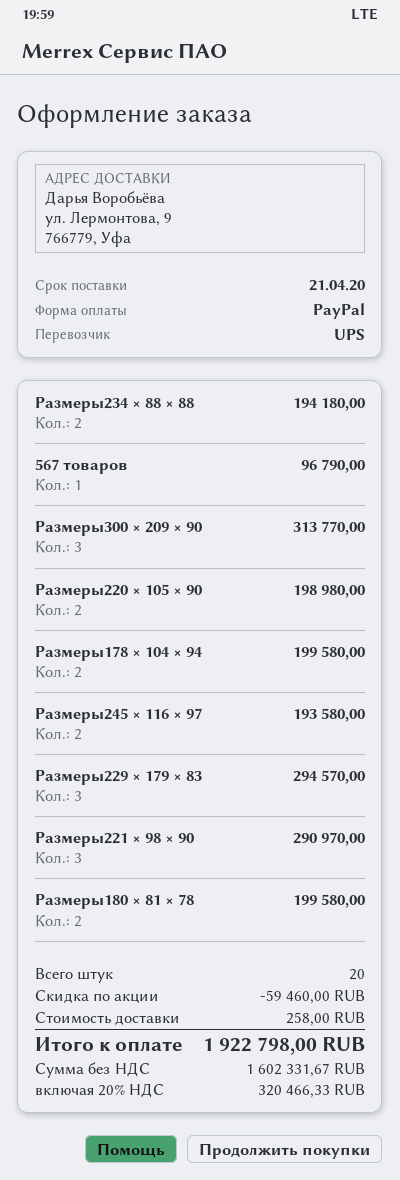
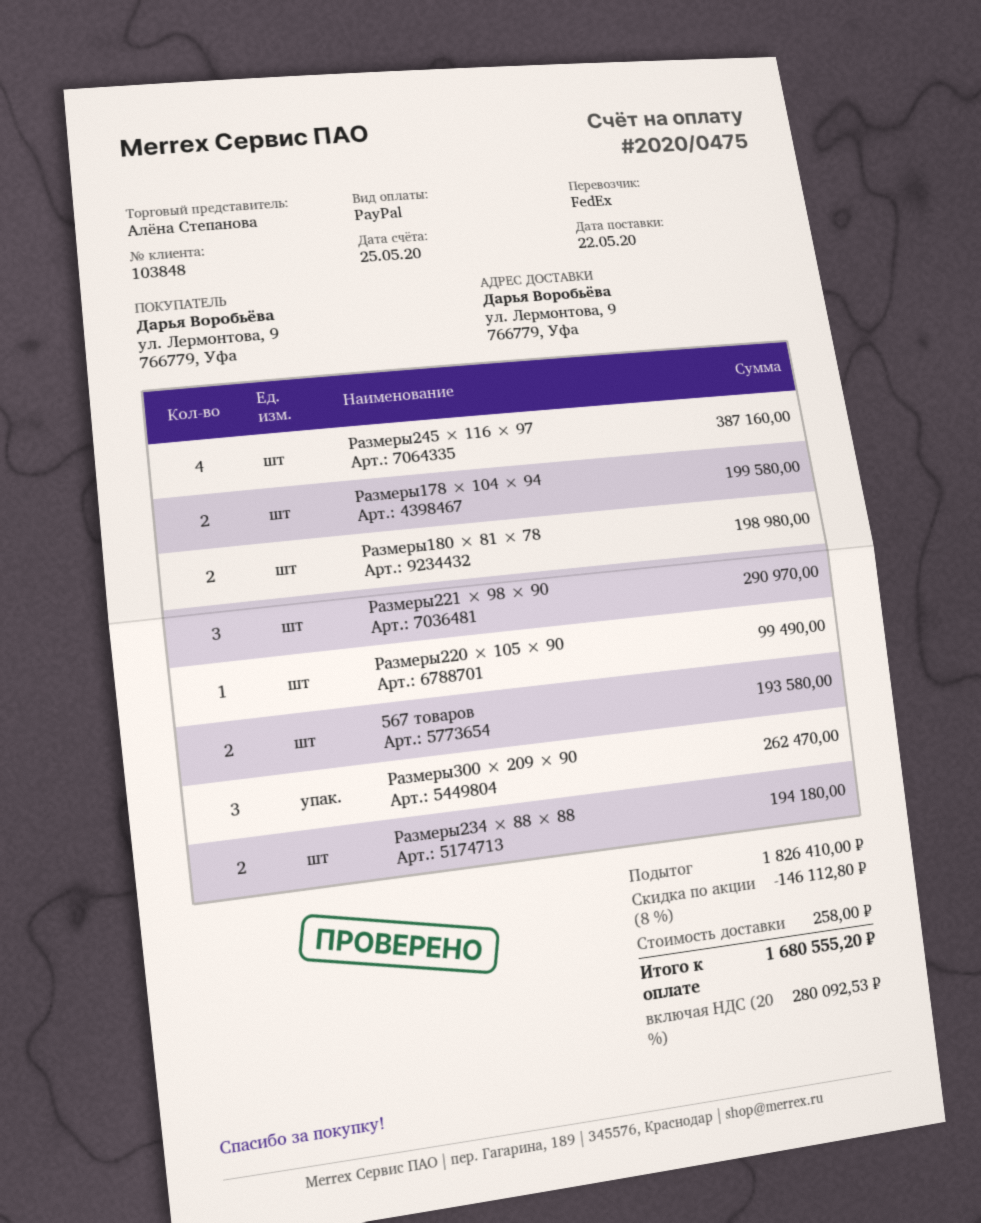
delivery date: 2020-04-21 -> 2020-05-22
shipping method: UPS -> FedEx
567 товаров: 1 for 96790.00 -> 2 for 193580.00
Размеры300 × 209 × 90: 3 for 313770.00 -> 3 for 262470.00
Размеры220 × 105 × 90: 2 for 198980.00 -> 1 for 99490.00
Размеры245 × 116 × 97: 2 for 193580.00 -> 4 for 387160.00
Размеры229 × 179 × 83: 3 for 294570.00 -> none
Размеры180 × 81 × 78: 2 for 199580.00 -> 2 for 198980.00
discount: 59460.00 -> 146112.80
tax: 20% = 320466.33 -> 20% = 280092.53
total: 1922798.00 -> 1680555.20

